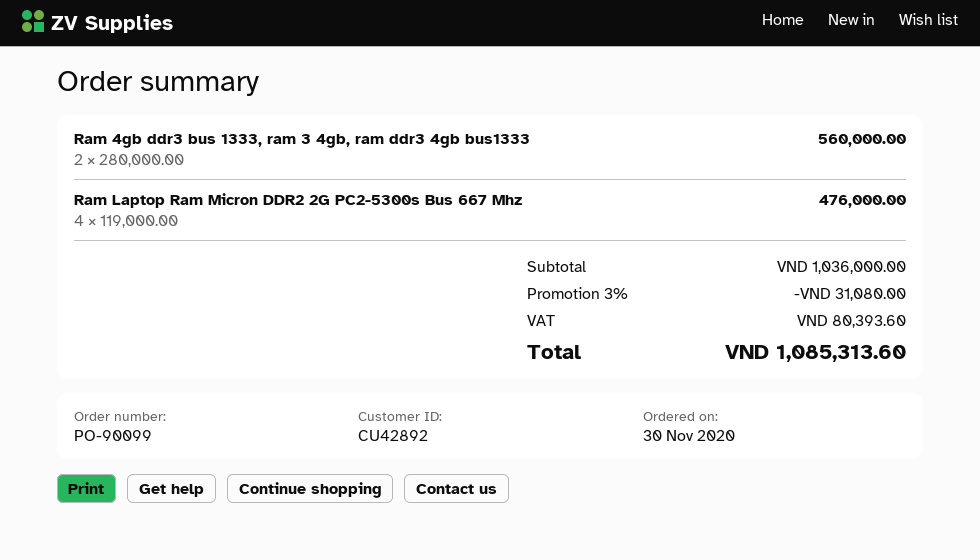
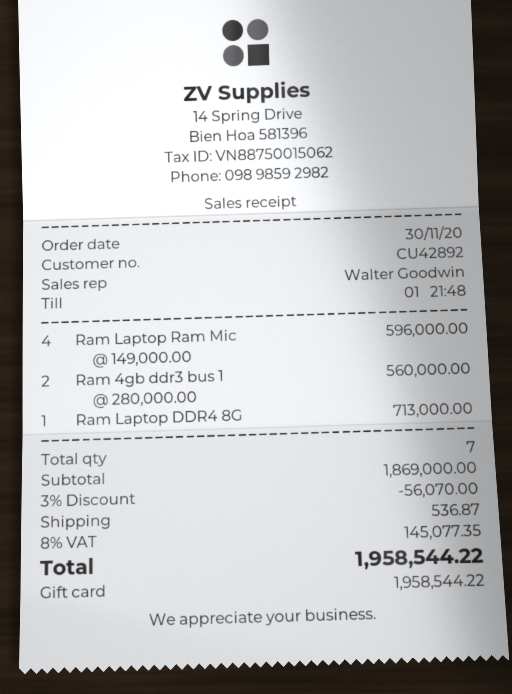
Ram Laptop Ram Micron DDR2 2G PC2-5300s Bus 667 Mhz: 4 x 119000.00 = 476000.00 -> 4 x 149000.00 = 596000.00
Ram Laptop DDR4 8G: none -> 1 x 713000.00 = 713000.00
subtotal: 1036000.00 -> 1869000.00
discount: 3% = 31080.00 -> 3% = 56070.00
shipping: none -> 536.87
tax: 80393.60 -> 145077.35
total: 1085313.60 -> 1958544.22

